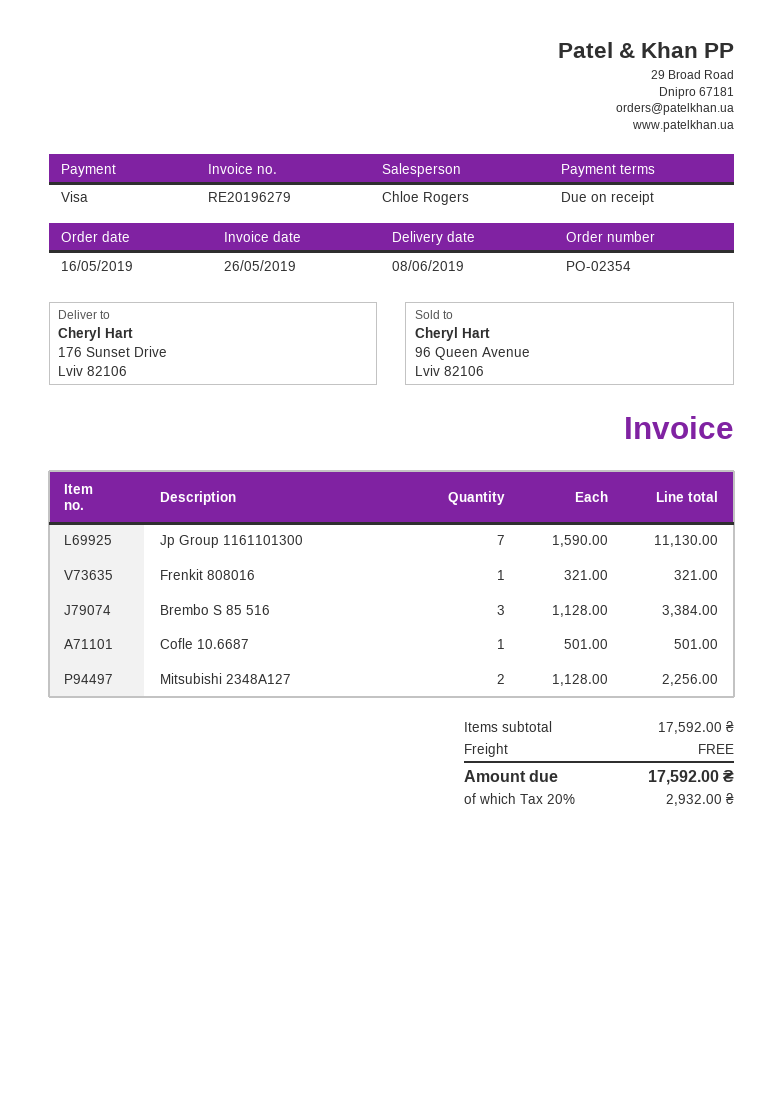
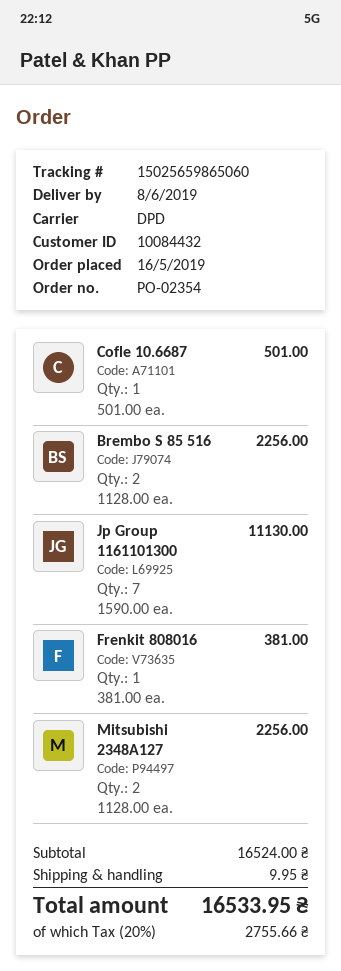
Frenkit 808016: 1 x 321.00 = 321.00 -> 1 x 381.00 = 381.00
Brembo S 85 516: 3 x 1128.00 = 3384.00 -> 2 x 1128.00 = 2256.00
subtotal: 17592.00 -> 16524.00
shipping: 0.00 -> 9.95
tax: 20% = 2932.00 -> 20% = 2755.66
total: 17592.00 -> 16533.95

